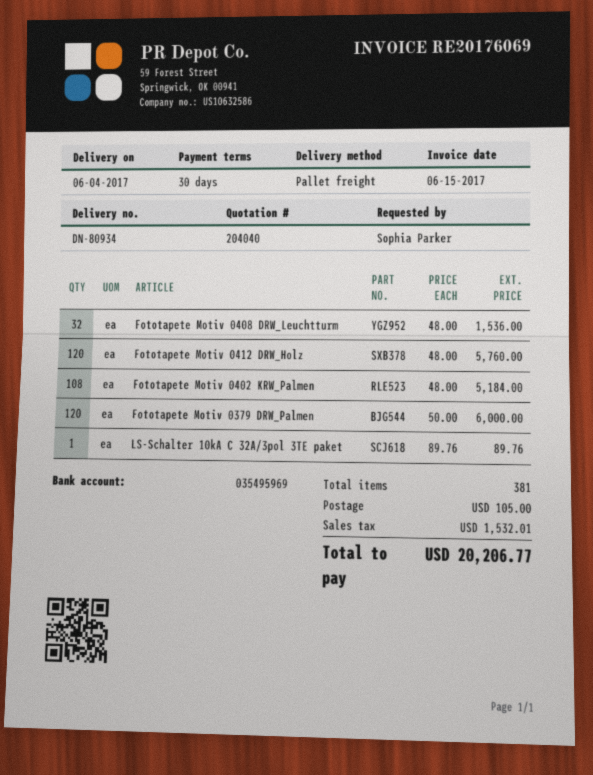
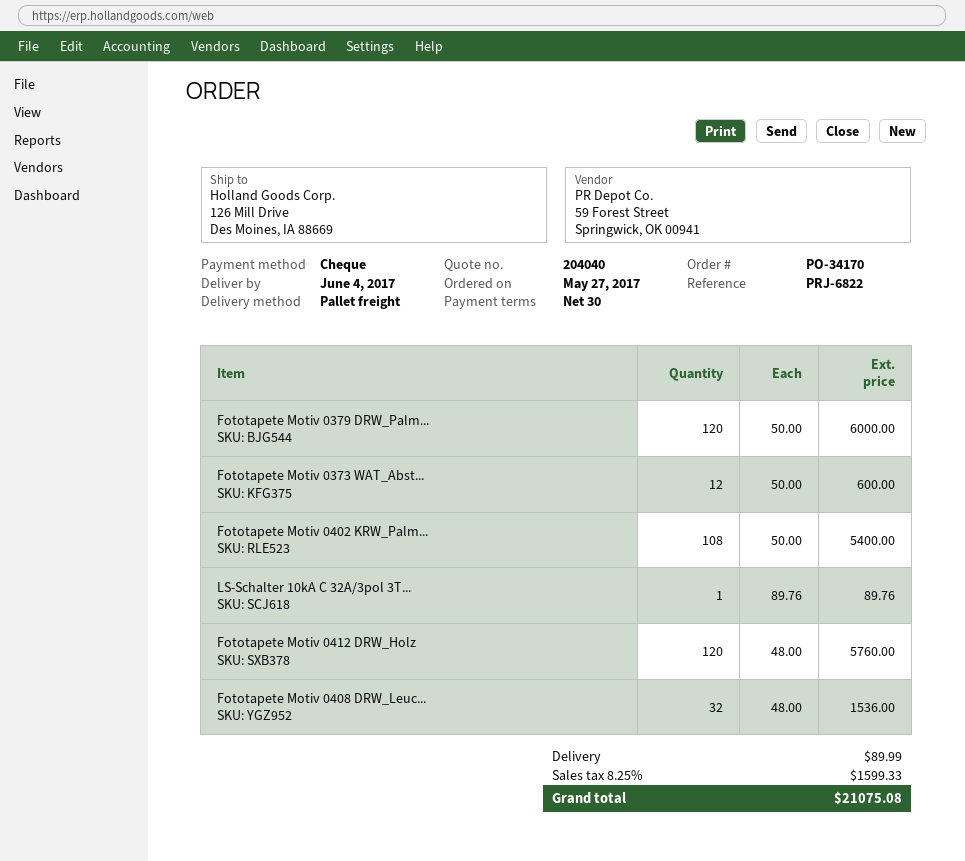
Fototapete Motiv 0402 KRW_Palmen: 108 x 48.00 = 5184.00 -> 108 x 50.00 = 5400.00
Fototapete Motiv 0373 WAT_Abst...: none -> 12 x 50.00 = 600.00
shipping: 105.00 -> 89.99
tax: 1532.01 -> 1599.33
total: 20206.77 -> 21075.08

